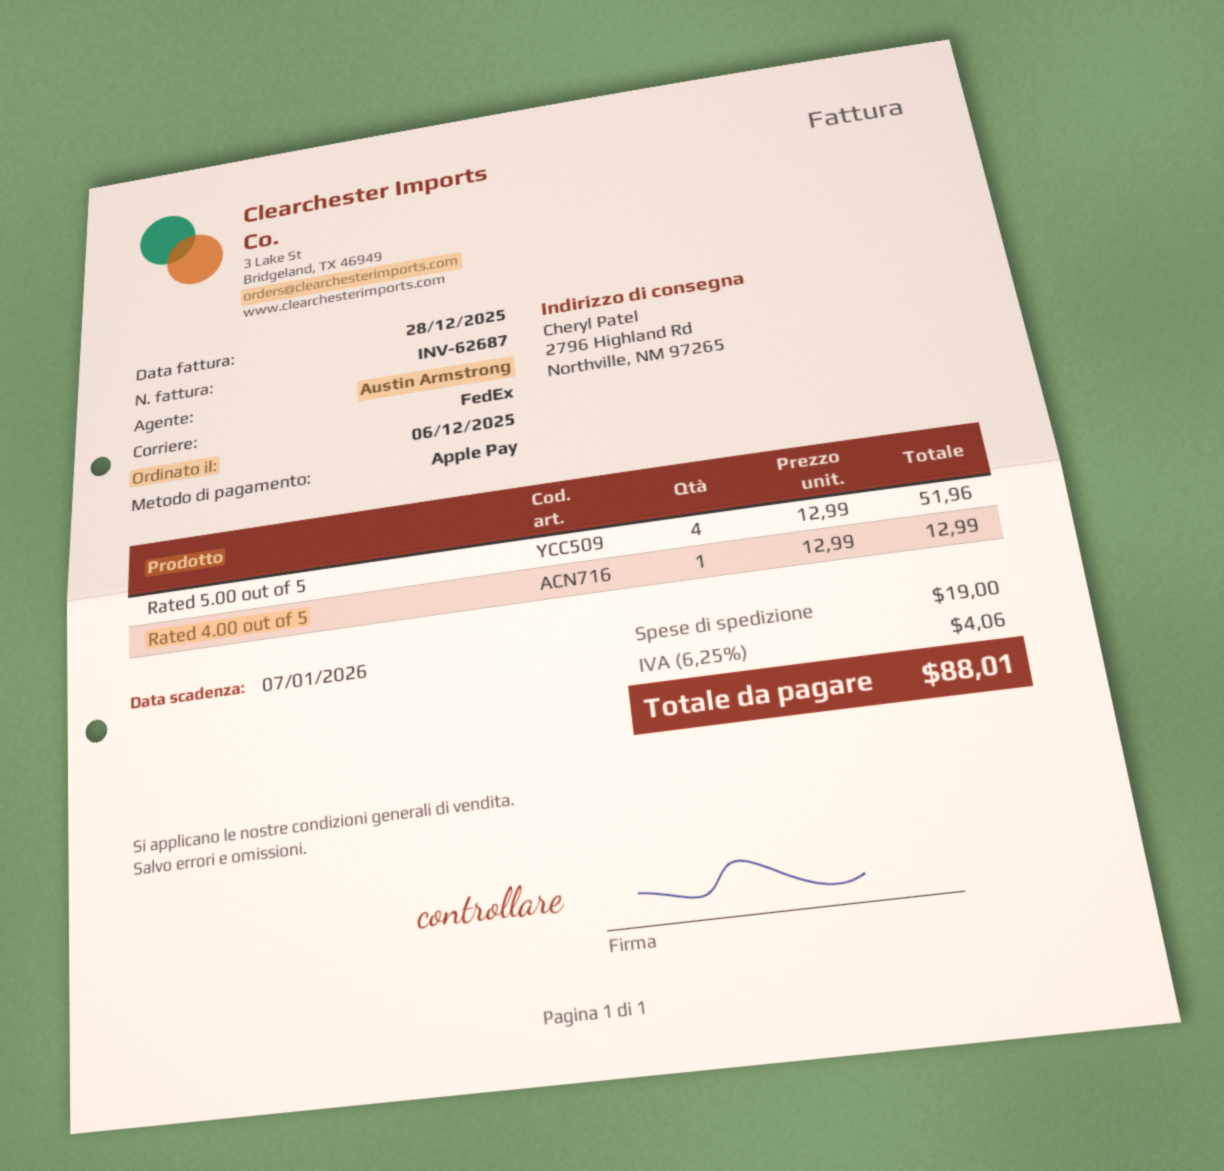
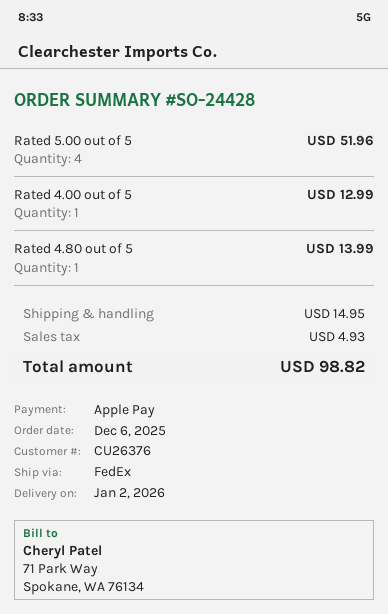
Rated 4.80 out of 5: none -> 1 for 13.99
shipping: 19.00 -> 14.95
tax: 4.06 -> 4.93
total: 88.01 -> 98.82

